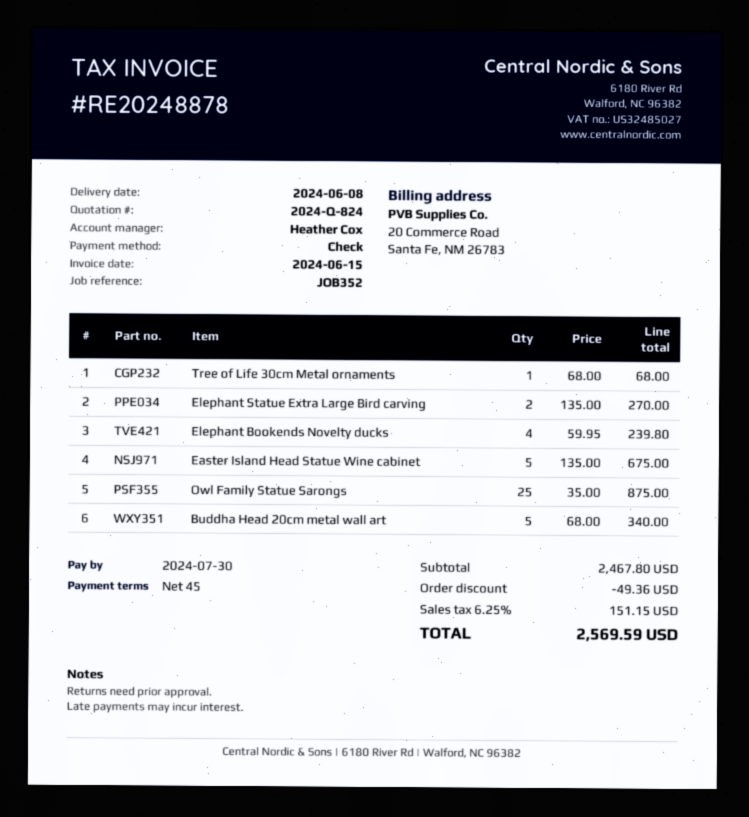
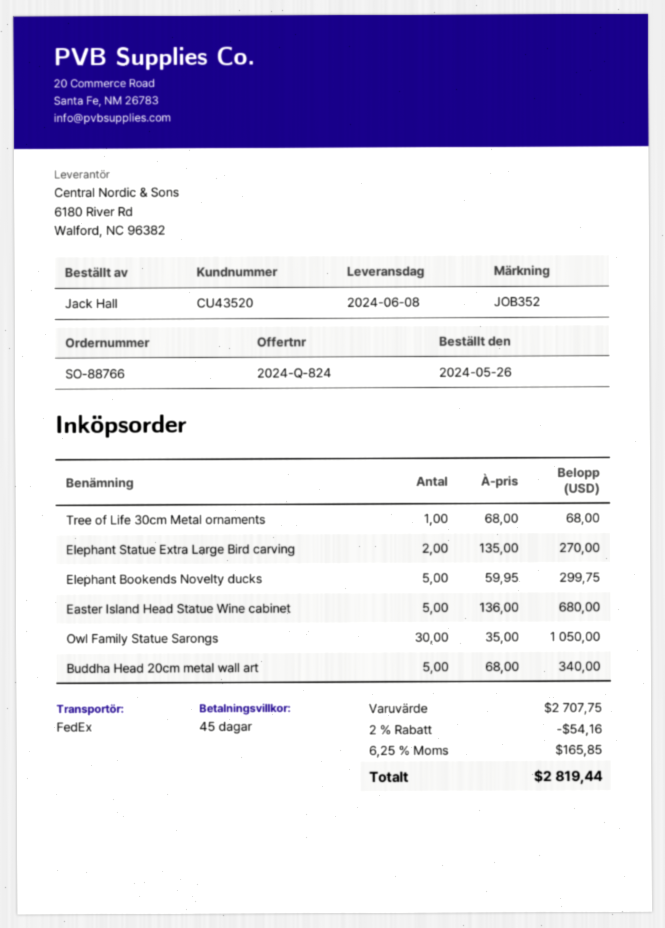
Elephant Bookends Novelty ducks: 4 x 59.95 = 239.80 -> 5 x 59.95 = 299.75
Easter Island Head Statue Wine cabinet: 5 x 135.00 = 675.00 -> 5 x 136.00 = 680.00
Owl Family Statue Sarongs: 25 x 35.00 = 875.00 -> 30 x 35.00 = 1050.00
subtotal: 2467.80 -> 2707.75
discount: 49.36 -> 54.16
tax: 6.25% = 151.15 -> 6.25% = 165.85
total: 2569.59 -> 2819.44

